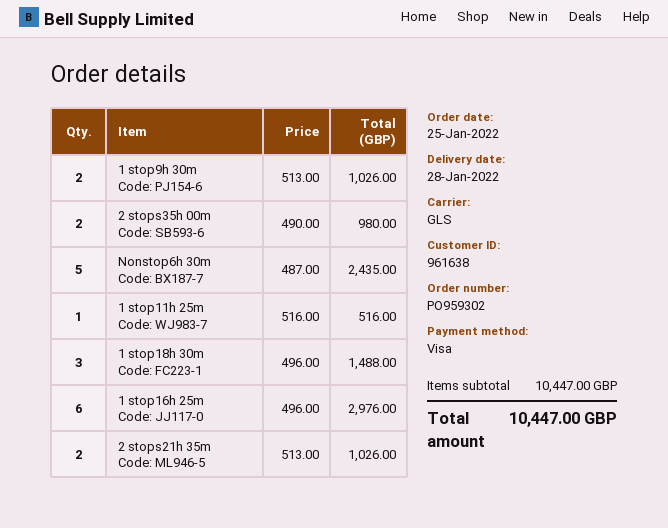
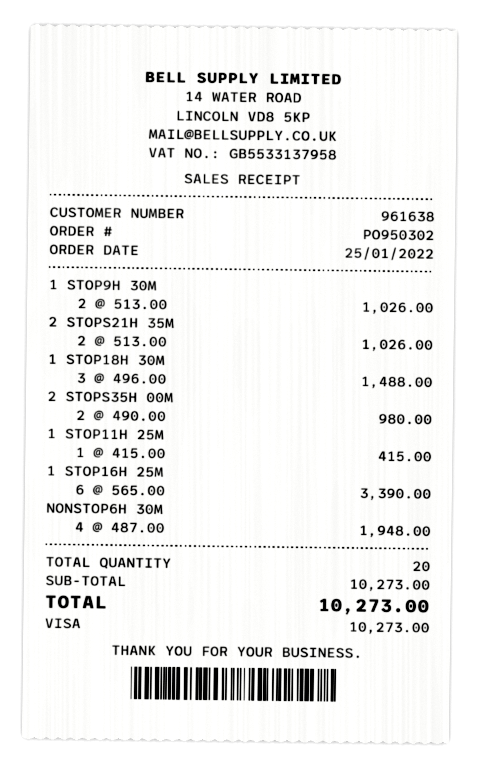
order number: PO959302 -> PO950302
Nonstop6h 30m: 5 x 487.00 = 2435.00 -> 4 x 487.00 = 1948.00
1 stop11h 25m: 1 x 516.00 = 516.00 -> 1 x 415.00 = 415.00
1 stop16h 25m: 6 x 496.00 = 2976.00 -> 6 x 565.00 = 3390.00
subtotal: 10447.00 -> 10273.00
total: 10447.00 -> 10273.00

